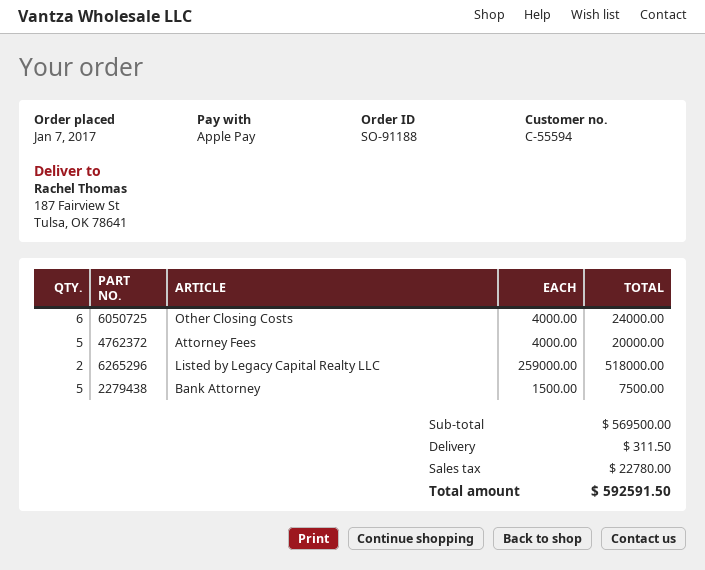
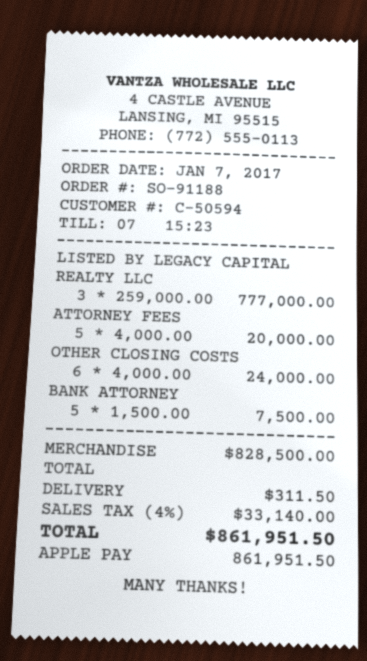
customer number: C-55594 -> C-50594
Listed by Legacy Capital Realty LLC: 2 x 259000.00 = 518000.00 -> 3 x 259000.00 = 777000.00
subtotal: 569500.00 -> 828500.00
tax: 22780.00 -> 33140.00
total: 592591.50 -> 861951.50

